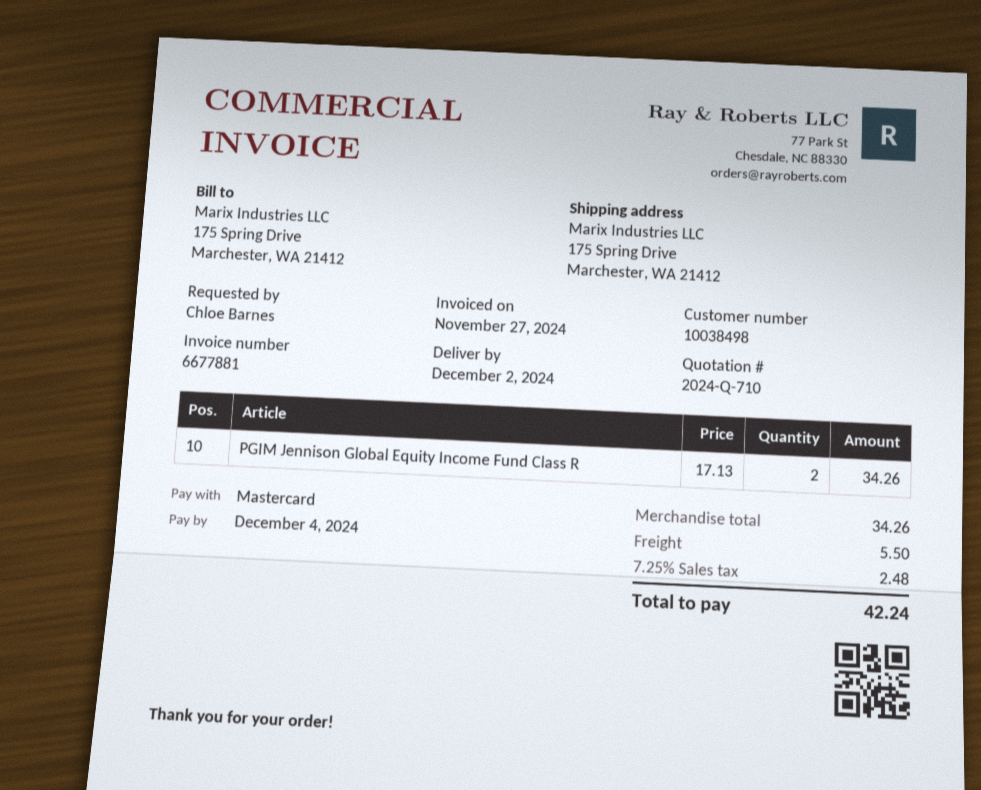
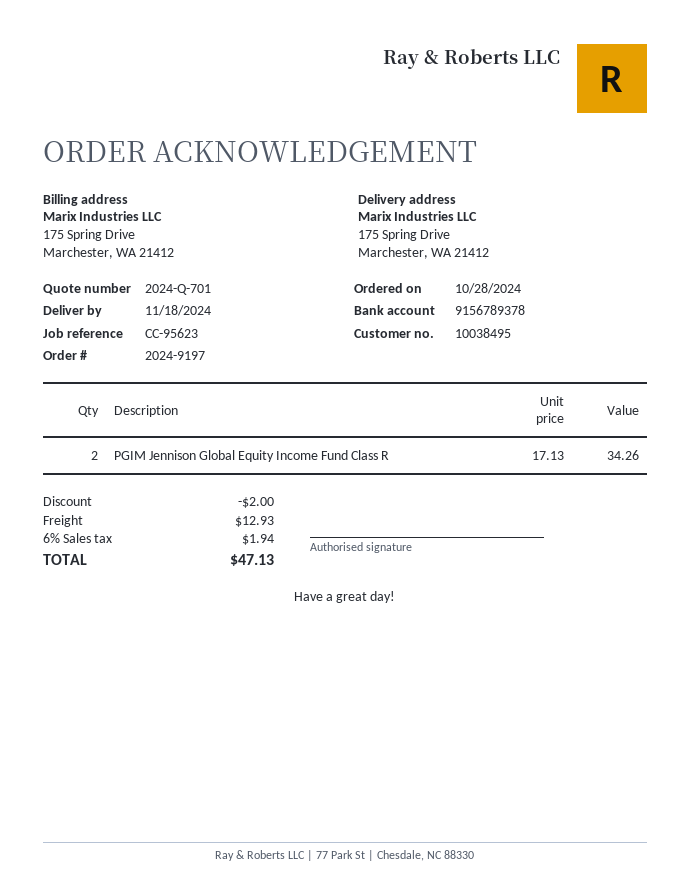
quote number: 2024-Q-710 -> 2024-Q-701
delivery date: 2024-12-02 -> 2024-11-18
customer number: 10038498 -> 10038495
discount: none -> 2.00
shipping: 5.50 -> 12.93
tax: 7.25% = 2.48 -> 6% = 1.94
total: 42.24 -> 47.13

